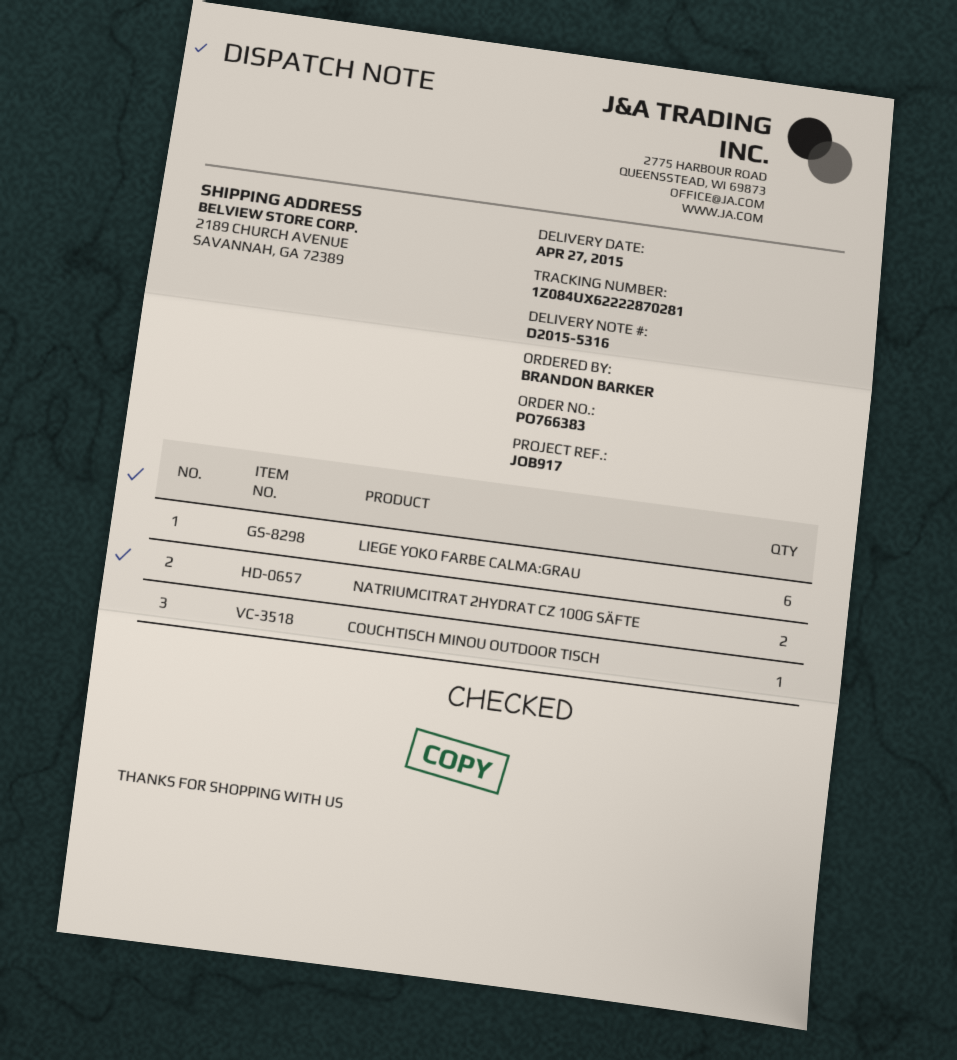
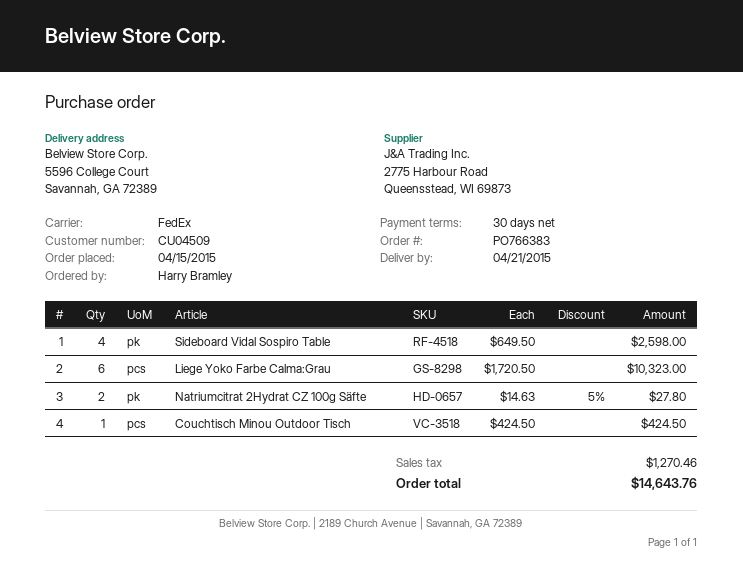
delivery date: 2015-04-27 -> 2015-04-21
ordered by: BRANDON BARKER -> Harry Bramley
ship to: 2189 CHURCH AVENUE, SAVANNAH, GA 72389 -> 5596 College Court, Savannah, GA 72389
Sideboard Vidal Sospiro Table: none -> 4

